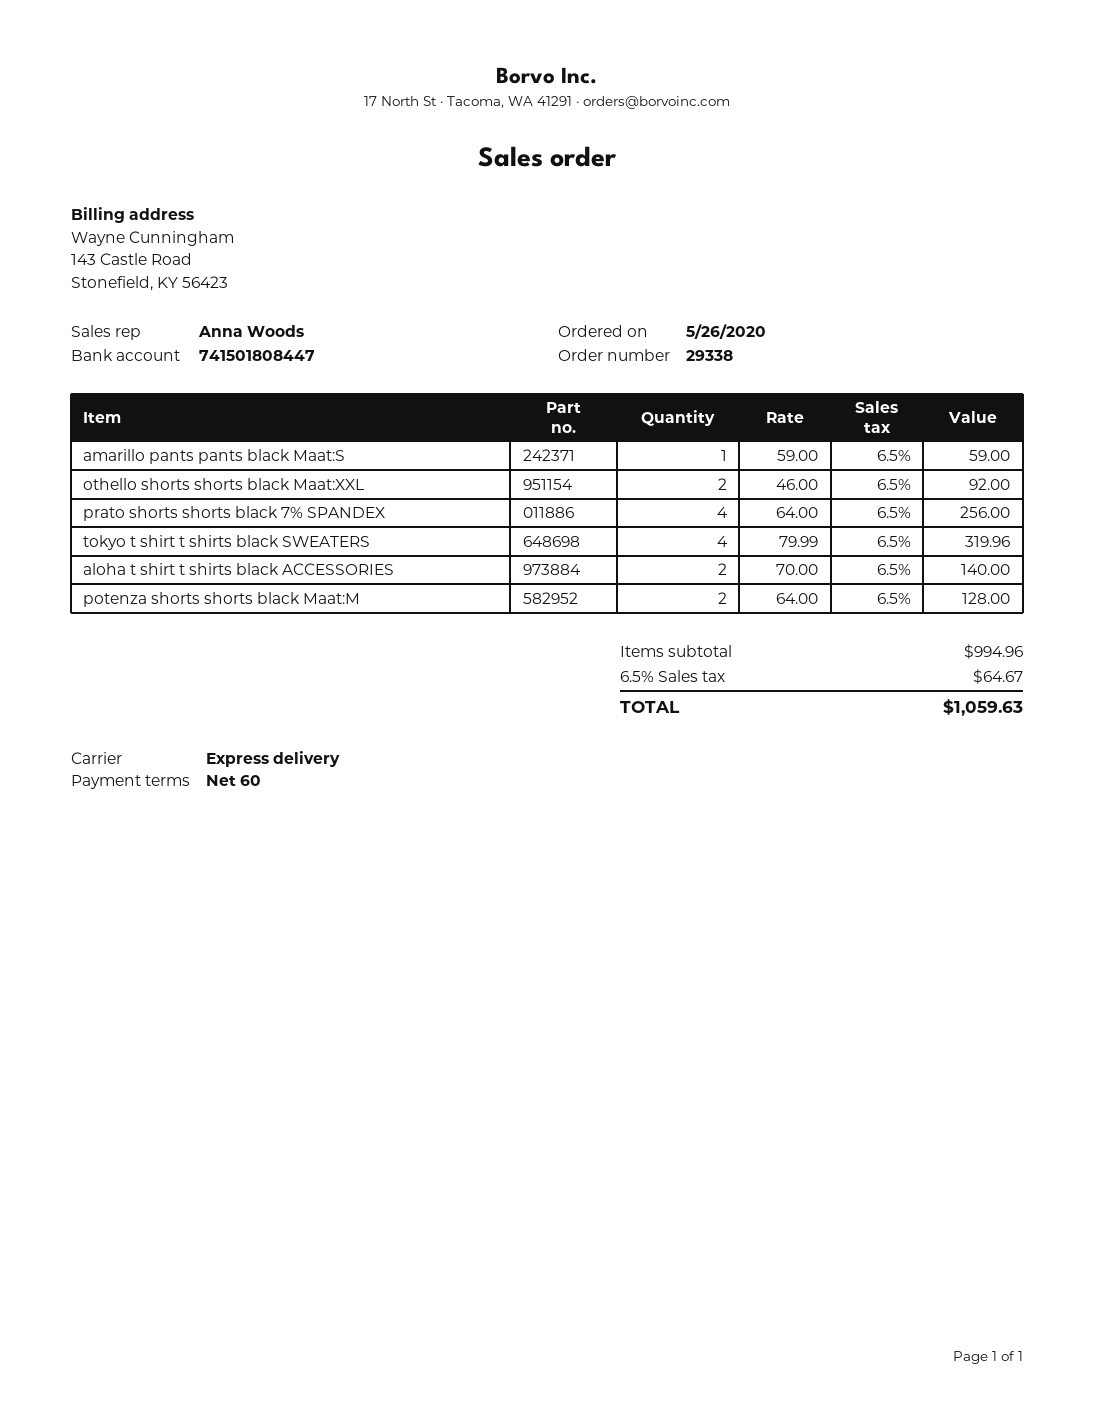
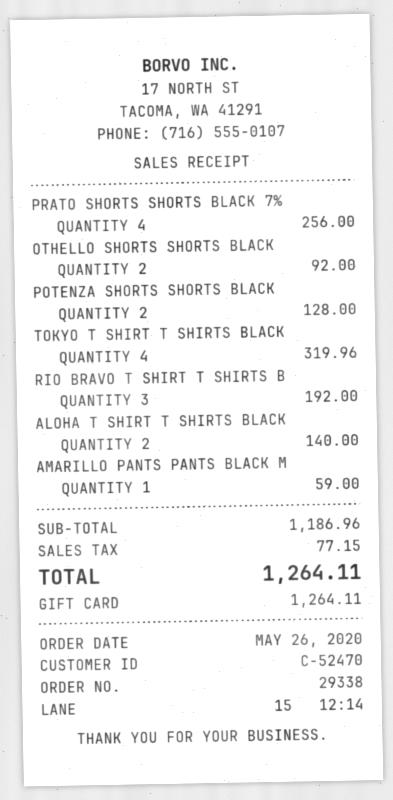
RIO BRAVO T SHIRT T SHIRTS B: none -> 3 for 192.00
subtotal: 994.96 -> 1186.96
tax: 64.67 -> 77.15
total: 1059.63 -> 1264.11

